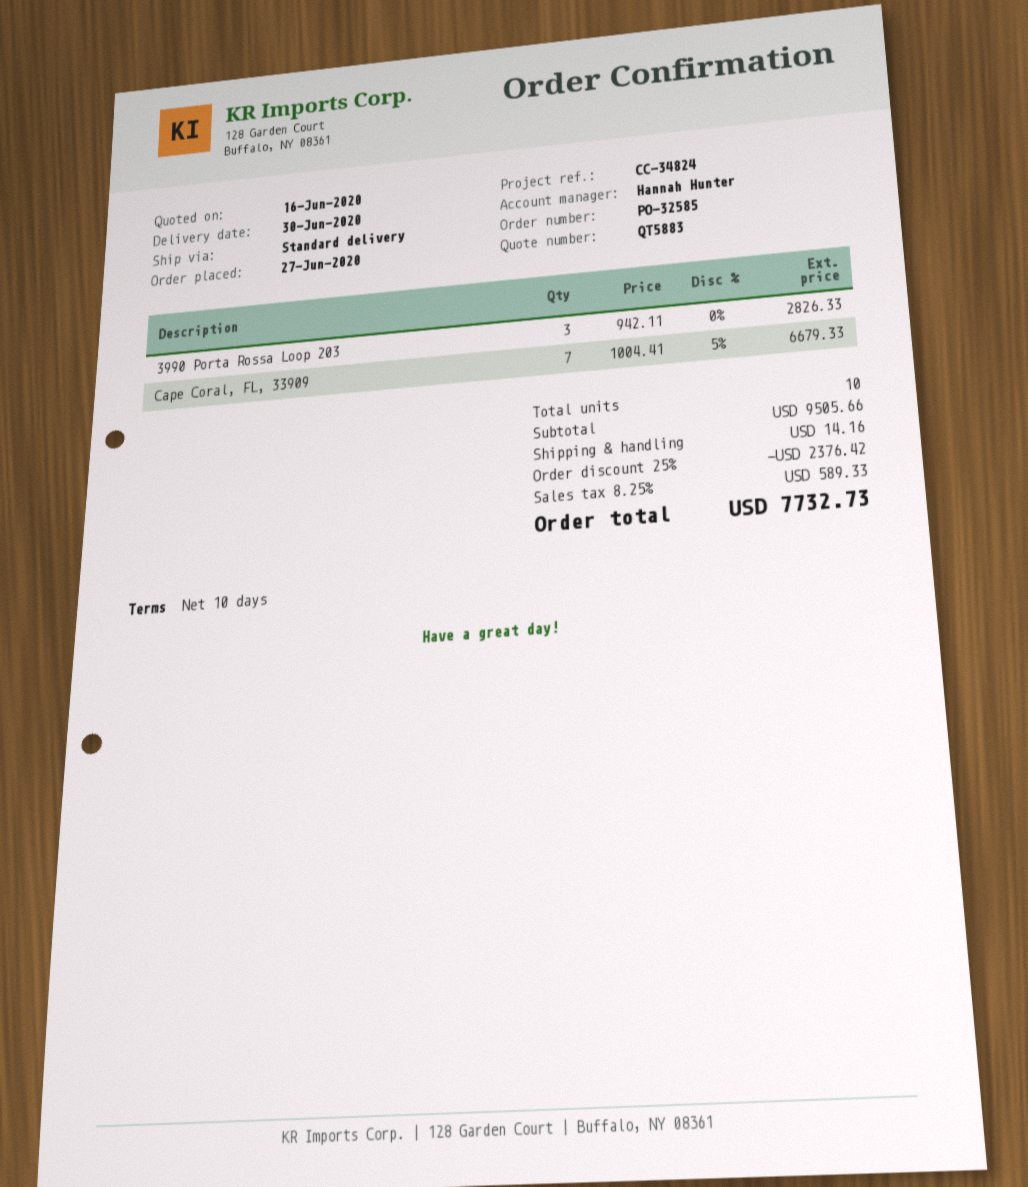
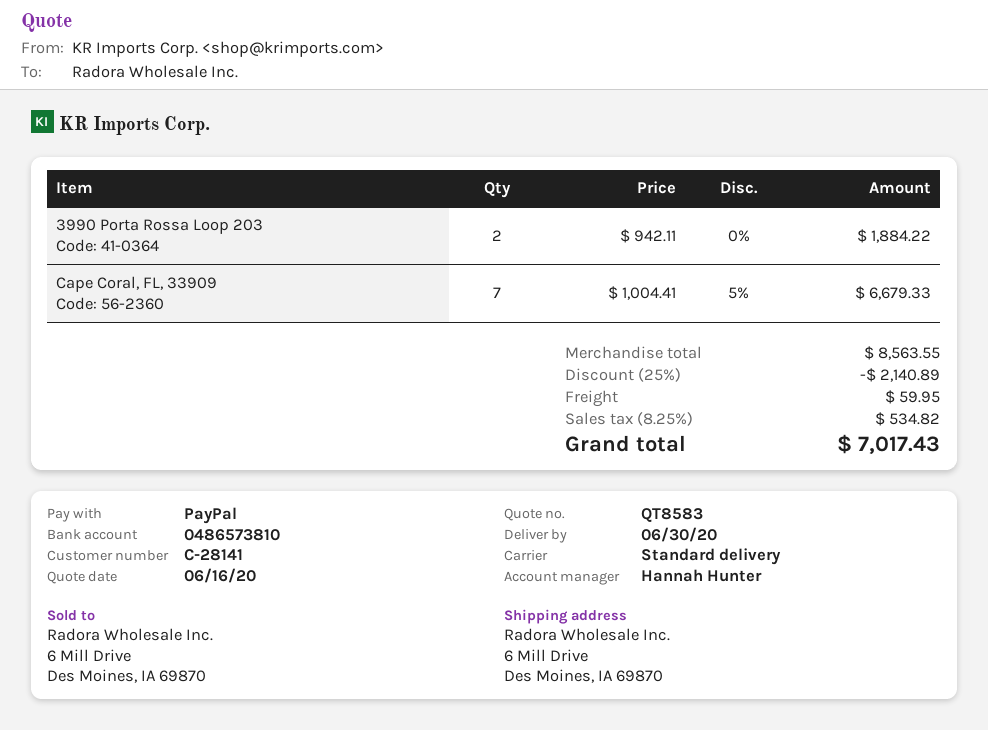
quote number: QT5883 -> QT8583
3990 Porta Rossa Loop 203: 3 x 942.11 = 2826.33 -> 2 x 942.11 = 1884.22
subtotal: 9505.66 -> 8563.55
discount: 25% = 2376.42 -> 25% = 2140.89
shipping: 14.16 -> 59.95
tax: 8.25% = 589.33 -> 8.25% = 534.82
total: 7732.73 -> 7017.43

